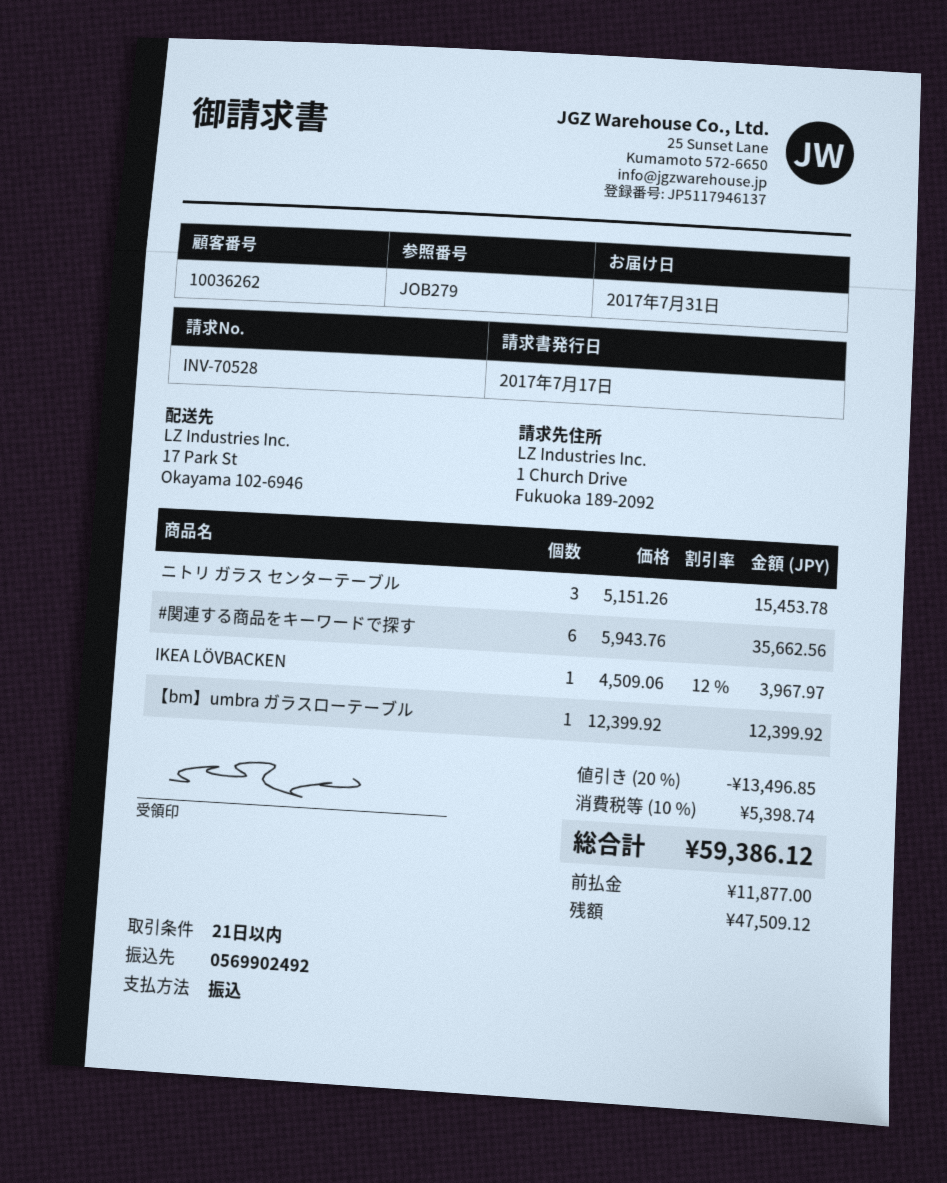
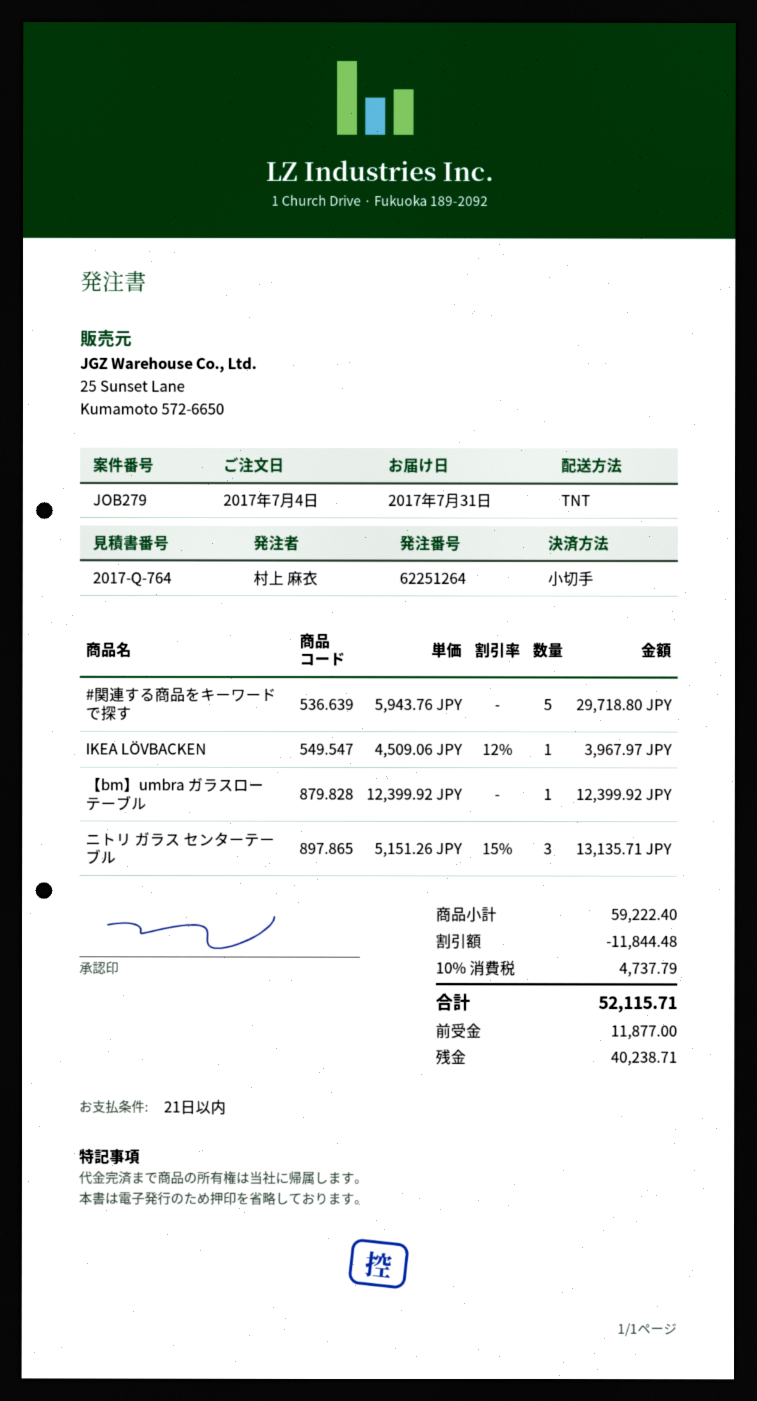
payment method: bank transfer -> cheque
ニトリ ガラス センターテーブル: 3 x 5151.26 = 15453.78 -> 3 x 5151.26 - 15% = 13135.71
#関連する商品をキーワードで探す: 6 x 5943.76 = 35662.56 -> 5 x 5943.76 = 29718.80
discount: 13496.85 -> 11844.48
tax: 10% = 5398.74 -> 10% = 4737.79
total: 59386.12 -> 52115.71
balance: 47509.12 -> 40238.71

